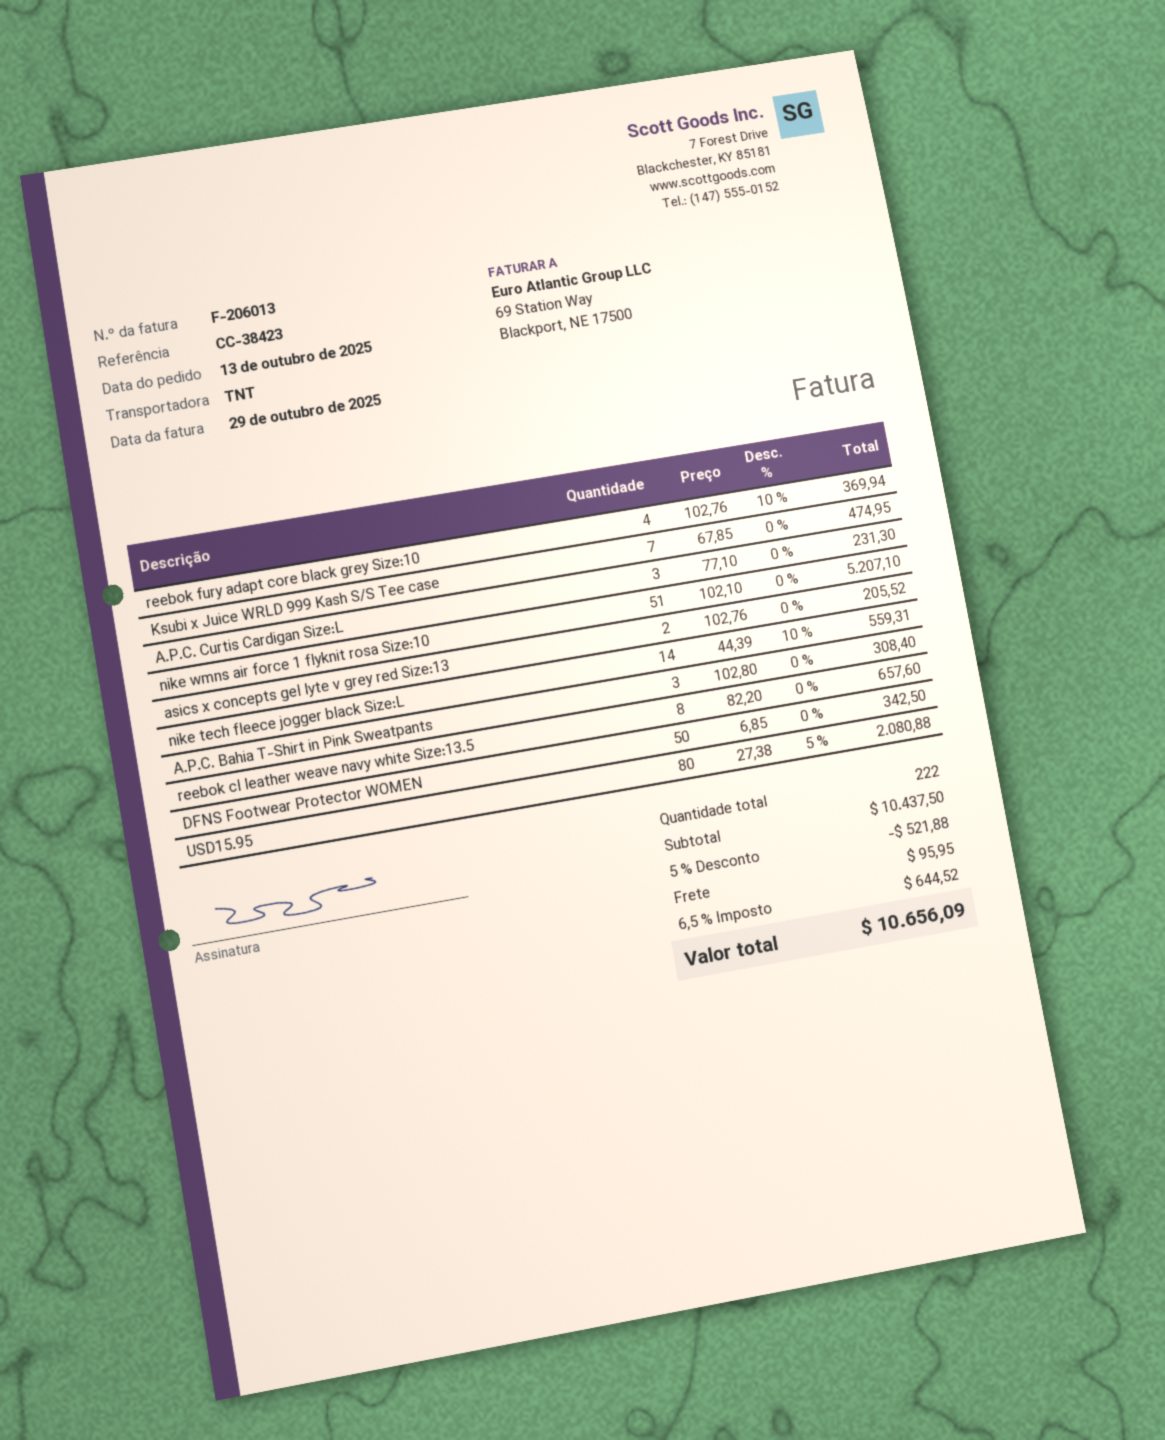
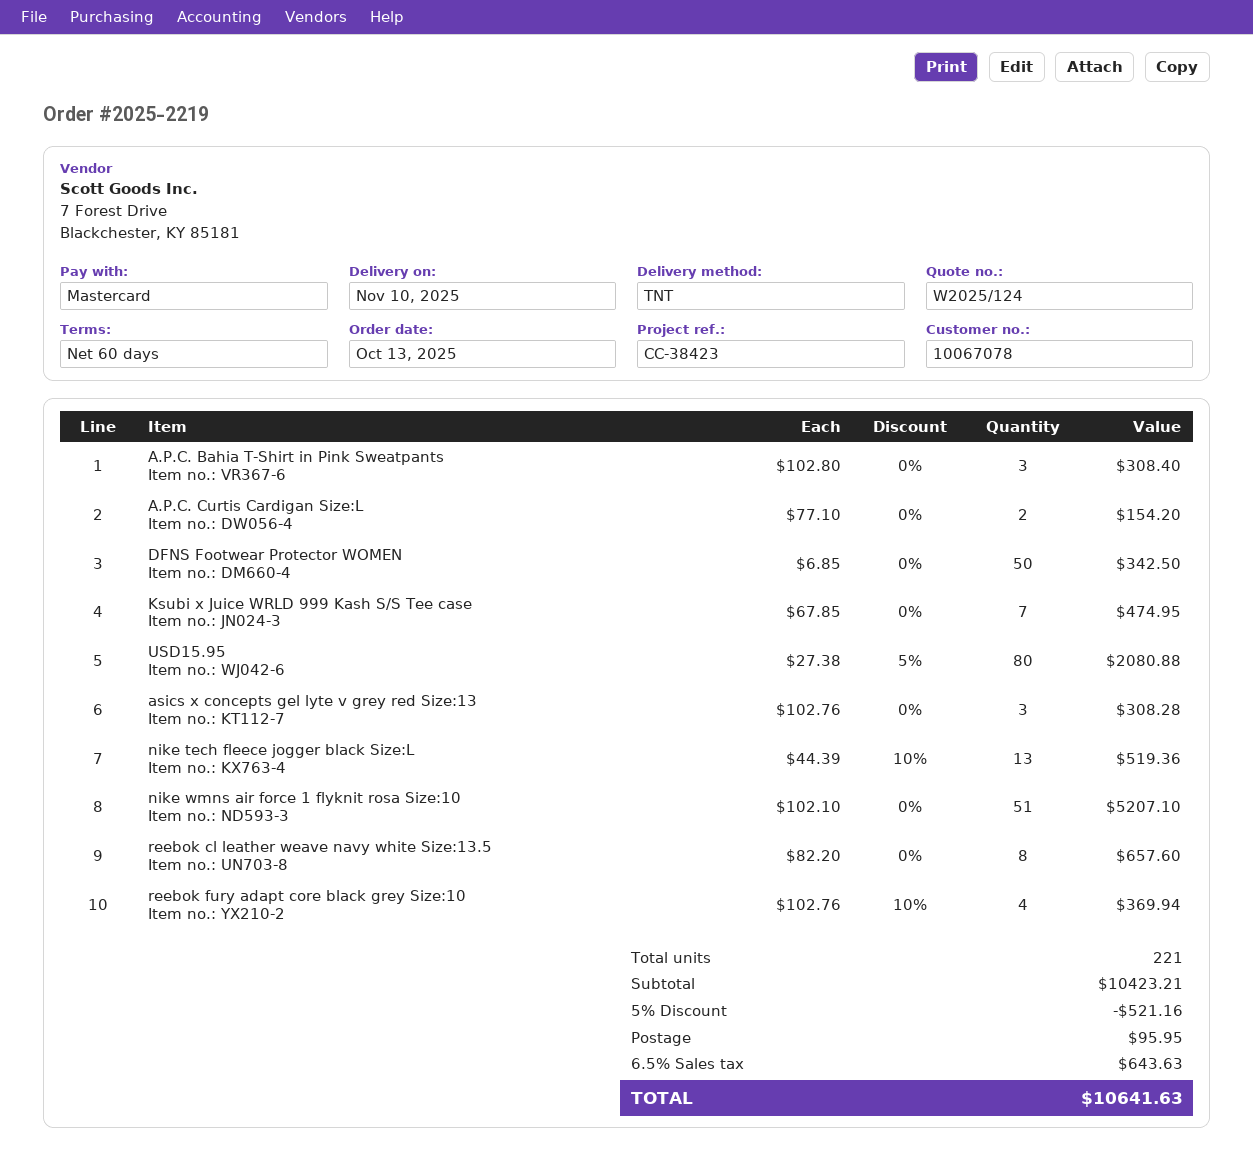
A.P.C. Curtis Cardigan Size:L: 3 x 77.10 = 231.30 -> 2 x 77.10 = 154.20
asics x concepts gel lyte v grey red Size:13: 2 x 102.76 = 205.52 -> 3 x 102.76 = 308.28
nike tech fleece jogger black Size:L: 14 x 44.39 - 10% = 559.31 -> 13 x 44.39 - 10% = 519.36
total quantity: 222 -> 221
subtotal: 10437.50 -> 10423.21
discount: 5% = 521.88 -> 5% = 521.16
tax: 6.5% = 644.52 -> 6.5% = 643.63
total: 10656.09 -> 10641.63

